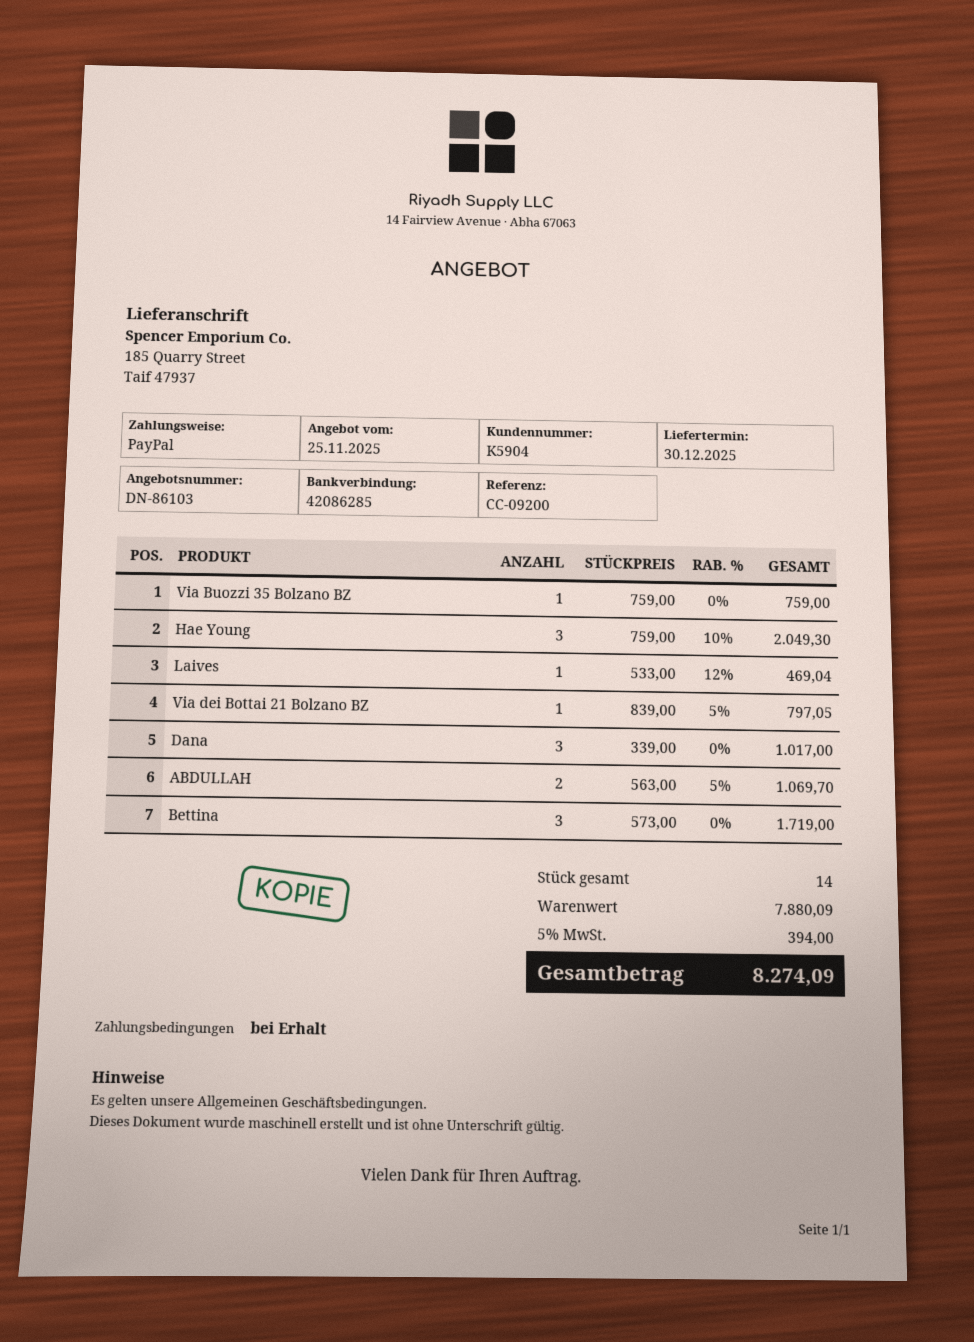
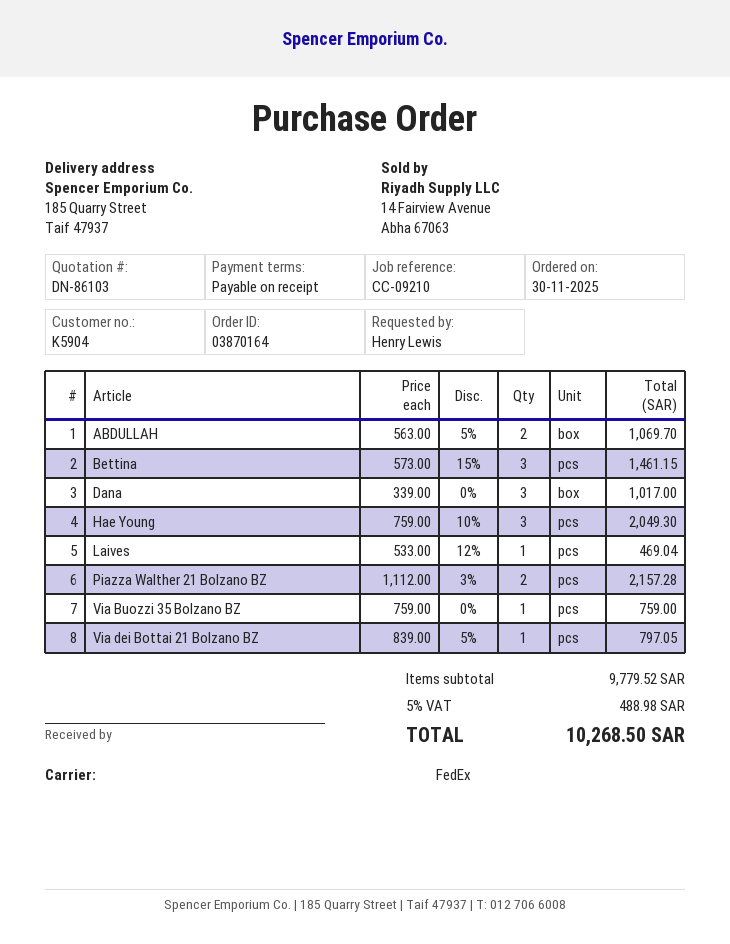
reference: CC-09200 -> CC-09210
Bettina: 3 x 573.00 = 1719.00 -> 3 x 573.00 - 15% = 1461.15
Piazza Walther 21 Bolzano BZ: none -> 2 x 1112.00 - 3% = 2157.28
subtotal: 7880.09 -> 9779.52
tax: 5% = 394.00 -> 5% = 488.98
total: 8274.09 -> 10268.50

